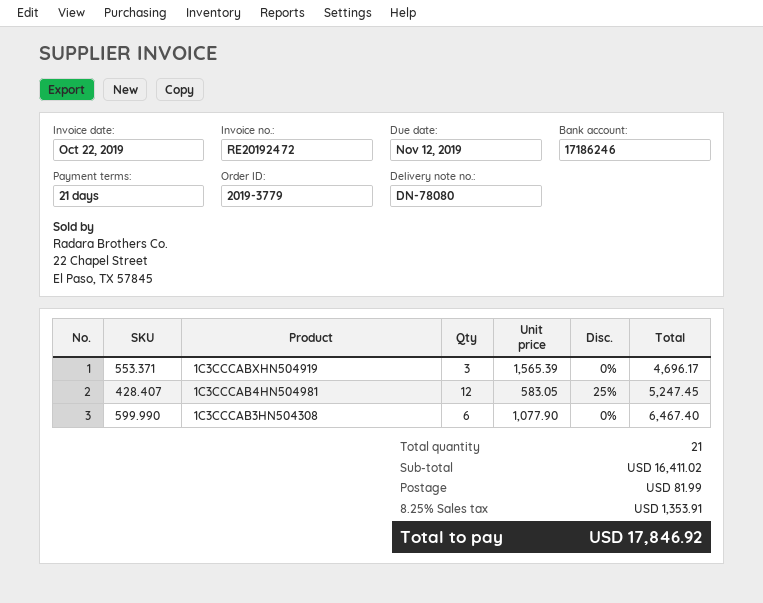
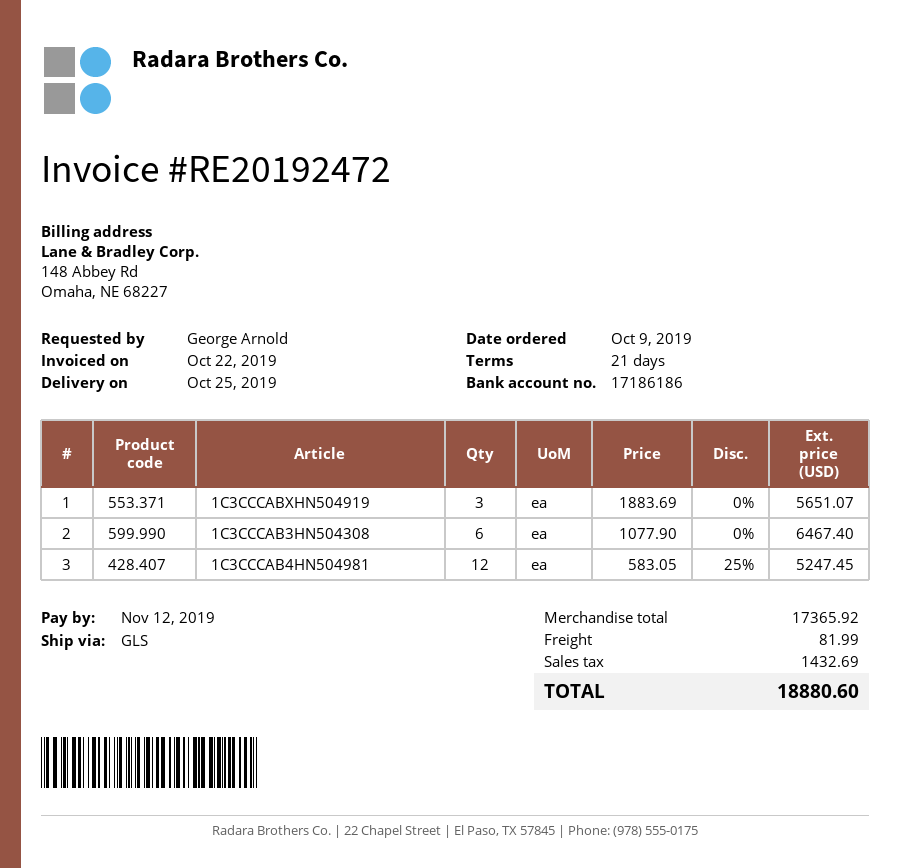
bank account: 17186246 -> 17186186
1C3CCCABXHN504919: 3 x 1565.39 = 4696.17 -> 3 x 1883.69 = 5651.07
subtotal: 16411.02 -> 17365.92
tax: 1353.91 -> 1432.69
total: 17846.92 -> 18880.60

